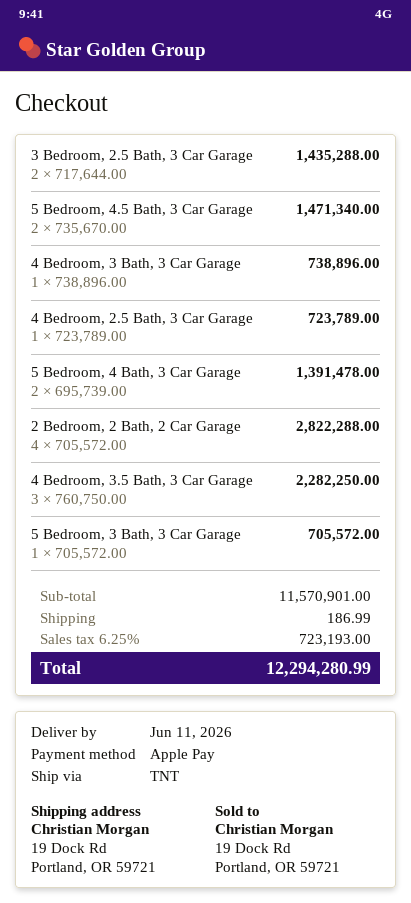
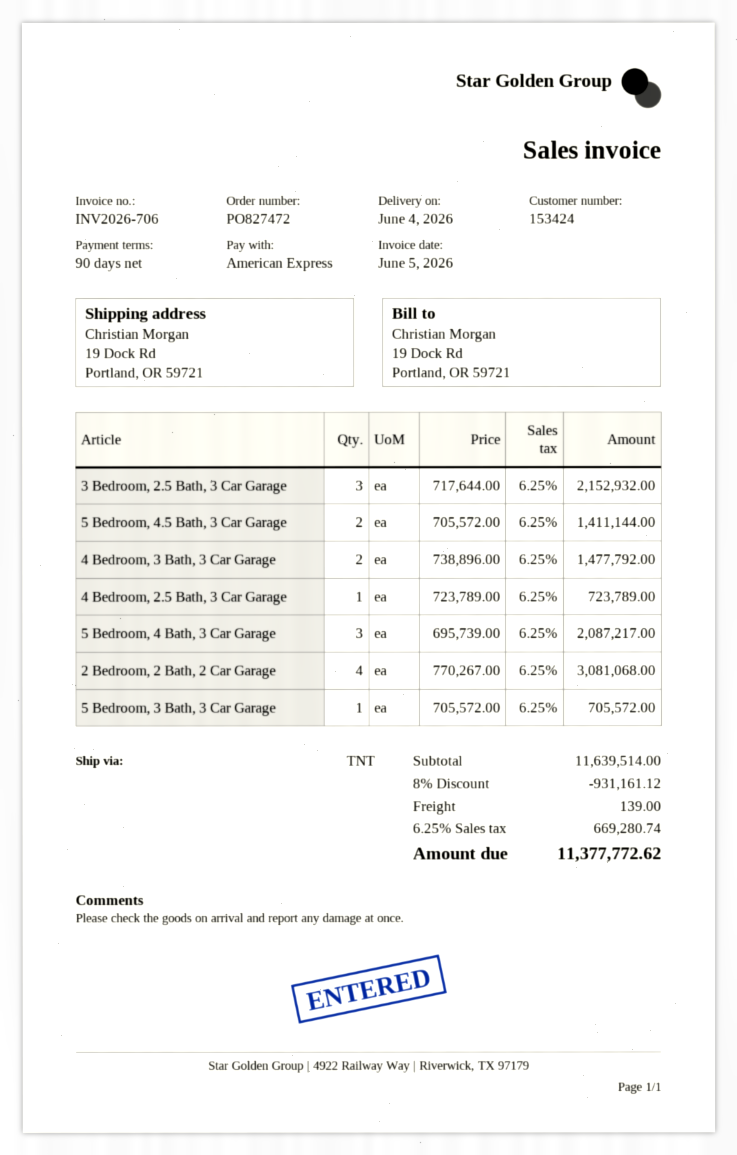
delivery date: 2026-06-11 -> 2026-06-04
payment method: Apple Pay -> American Express
3 Bedroom, 2.5 Bath, 3 Car Garage: 2 x 717644.00 = 1435288.00 -> 3 x 717644.00 = 2152932.00
5 Bedroom, 4.5 Bath, 3 Car Garage: 2 x 735670.00 = 1471340.00 -> 2 x 705572.00 = 1411144.00
4 Bedroom, 3 Bath, 3 Car Garage: 1 x 738896.00 = 738896.00 -> 2 x 738896.00 = 1477792.00
5 Bedroom, 4 Bath, 3 Car Garage: 2 x 695739.00 = 1391478.00 -> 3 x 695739.00 = 2087217.00
2 Bedroom, 2 Bath, 2 Car Garage: 4 x 705572.00 = 2822288.00 -> 4 x 770267.00 = 3081068.00
4 Bedroom, 3.5 Bath, 3 Car Garage: 3 x 760750.00 = 2282250.00 -> none
subtotal: 11570901.00 -> 11639514.00
discount: none -> 8% = 931161.12
shipping: 186.99 -> 139.00
tax: 6.25% = 723193.00 -> 6.25% = 669280.74
total: 12294280.99 -> 11377772.62

